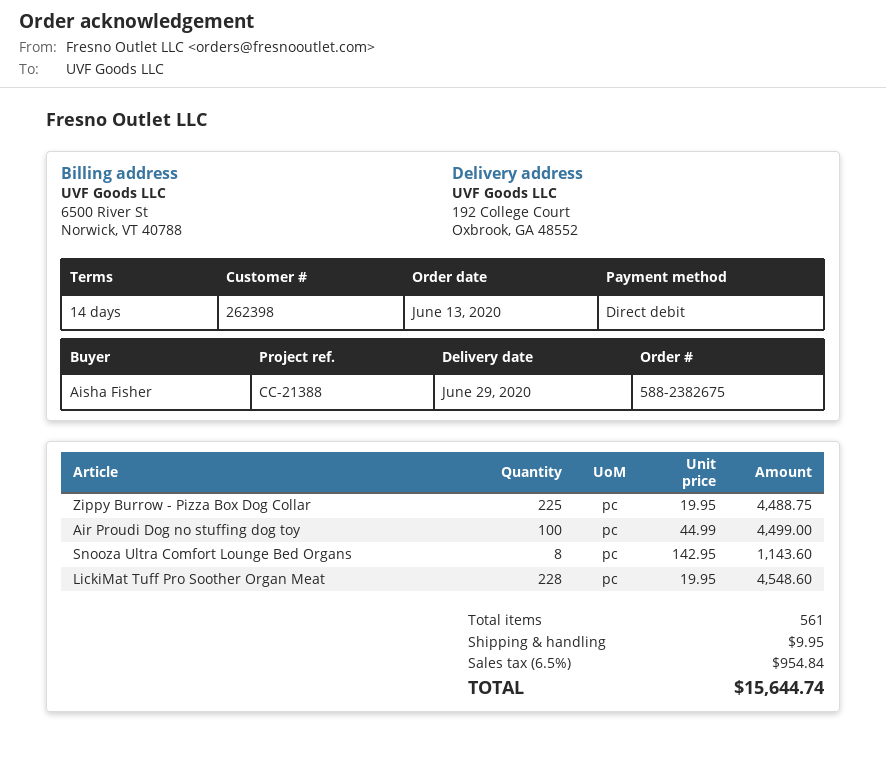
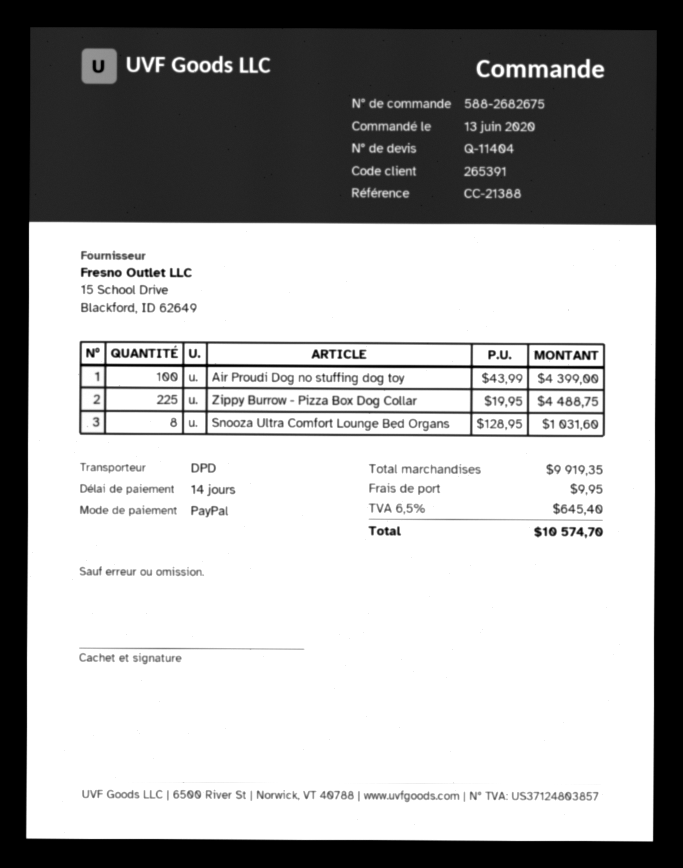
order number: 588-2382675 -> 588-2682675
customer number: 262398 -> 265391
payment method: direct debit -> PayPal
Air Proudi Dog no stuffing dog toy: 100 x 44.99 = 4499.00 -> 100 x 43.99 = 4399.00
Snooza Ultra Comfort Lounge Bed Organs: 8 x 142.95 = 1143.60 -> 8 x 128.95 = 1031.60
LickiMat Tuff Pro Soother Organ Meat: 228 x 19.95 = 4548.60 -> none
tax: 6.5% = 954.84 -> 6.5% = 645.40
total: 15644.74 -> 10574.70

